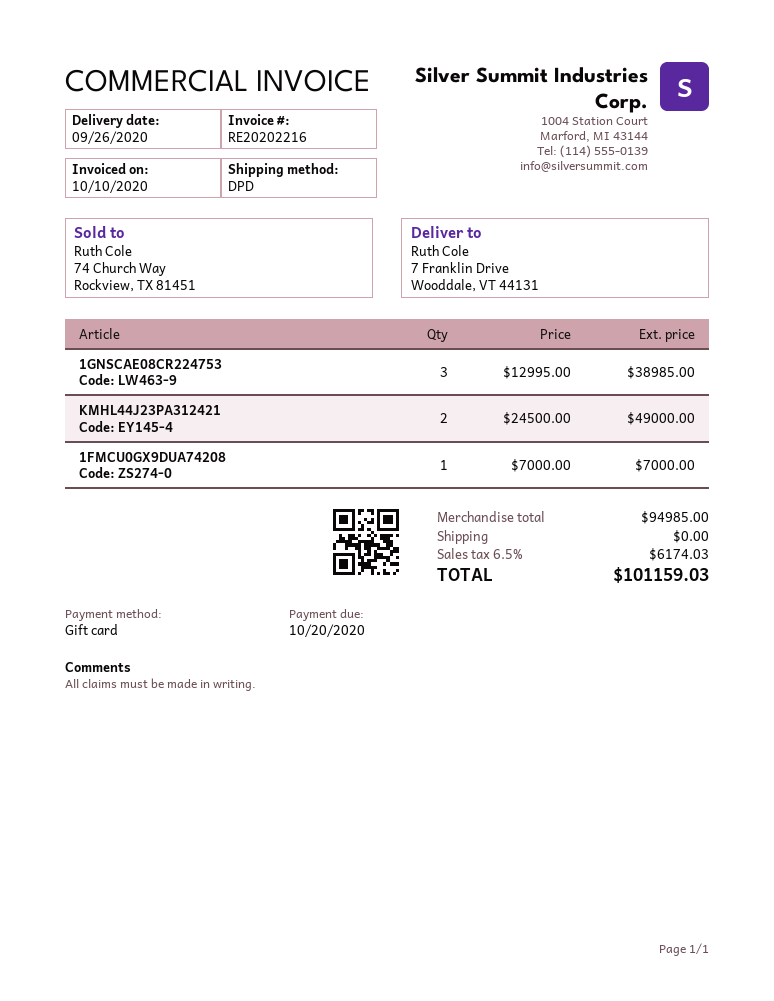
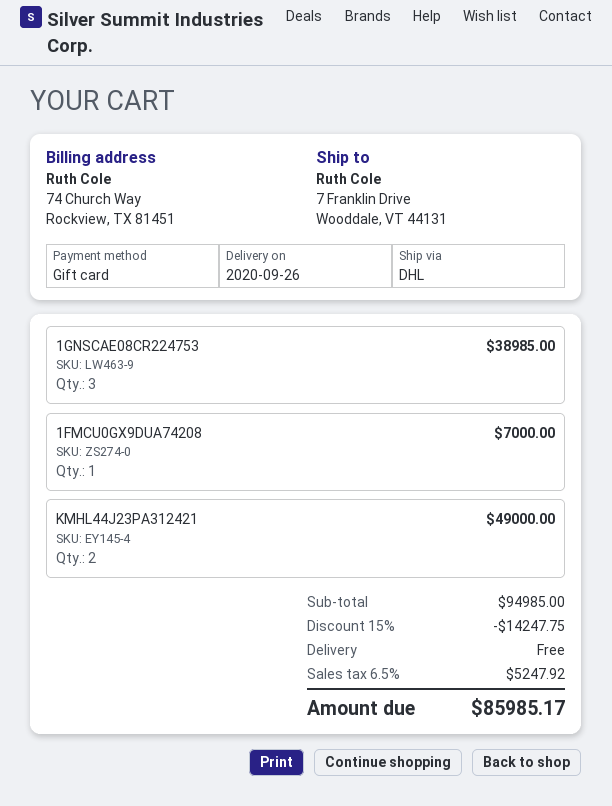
shipping method: DPD -> DHL
discount: none -> 15% = 14247.75
tax: 6.5% = 6174.03 -> 6.5% = 5247.92
total: 101159.03 -> 85985.17

